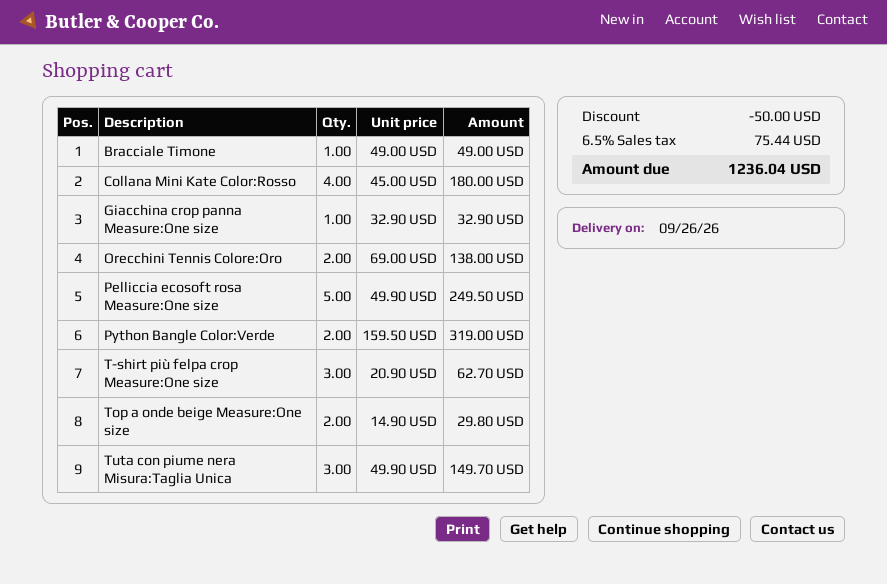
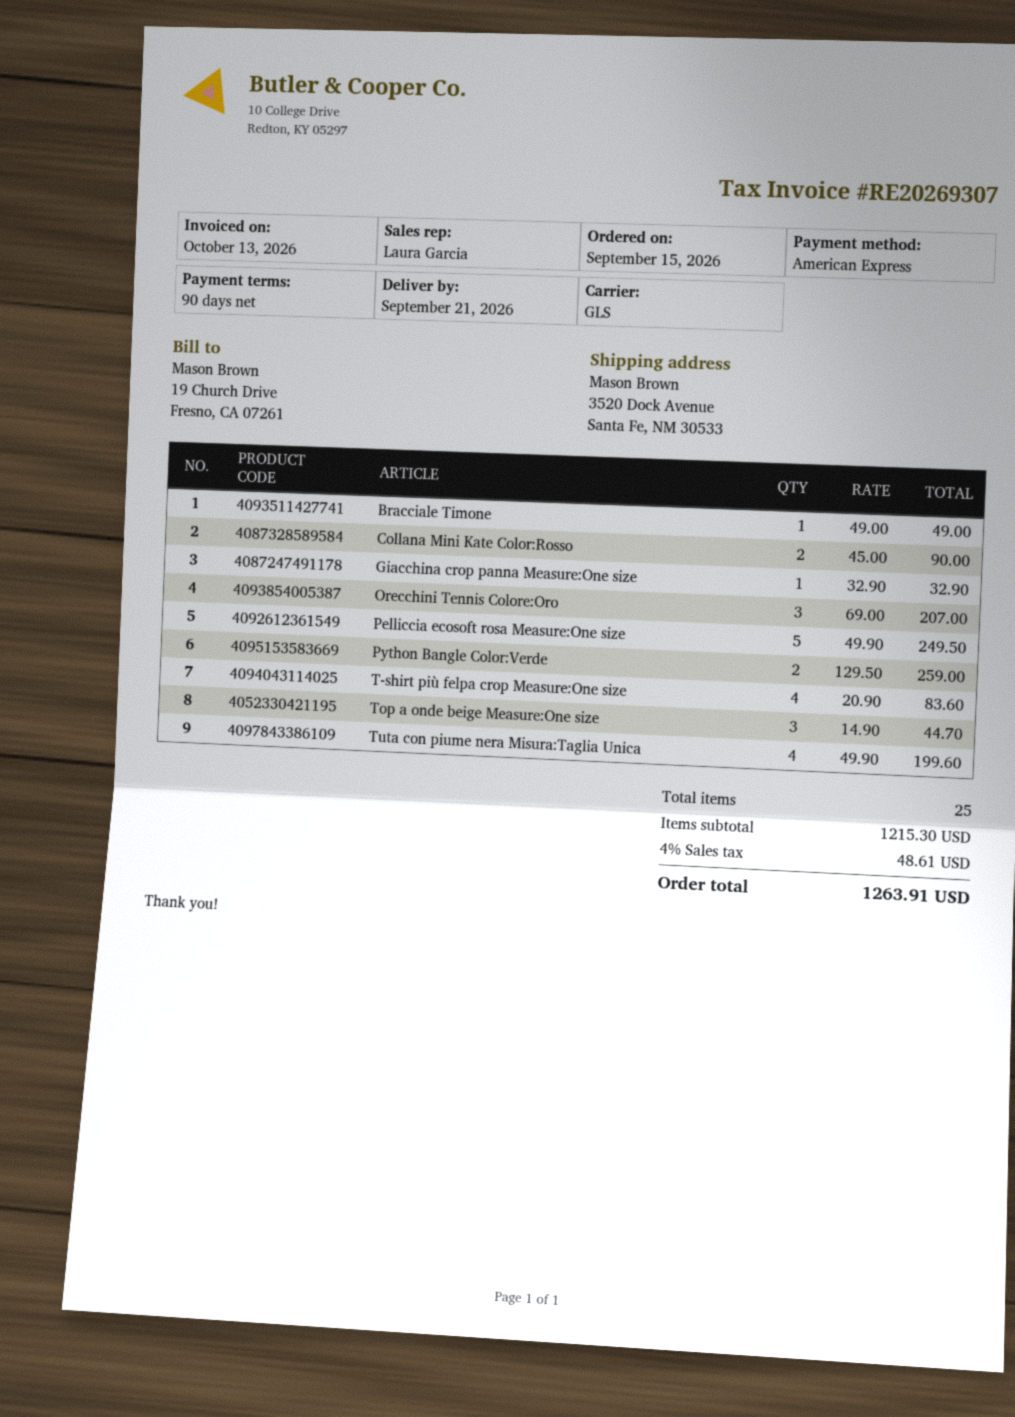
delivery date: 2026-09-26 -> 2026-09-21
Collana Mini Kate Color:Rosso: 4 x 45.00 = 180.00 -> 2 x 45.00 = 90.00
Orecchini Tennis Colore:Oro: 2 x 69.00 = 138.00 -> 3 x 69.00 = 207.00
Python Bangle Color:Verde: 2 x 159.50 = 319.00 -> 2 x 129.50 = 259.00
T-shirt più felpa crop Measure:One size: 3 x 20.90 = 62.70 -> 4 x 20.90 = 83.60
Top a onde beige Measure:One size: 2 x 14.90 = 29.80 -> 3 x 14.90 = 44.70
Tuta con piume nera Misura:Taglia Unica: 3 x 49.90 = 149.70 -> 4 x 49.90 = 199.60
discount: 50.00 -> none
tax: 6.5% = 75.44 -> 4% = 48.61
total: 1236.04 -> 1263.91

